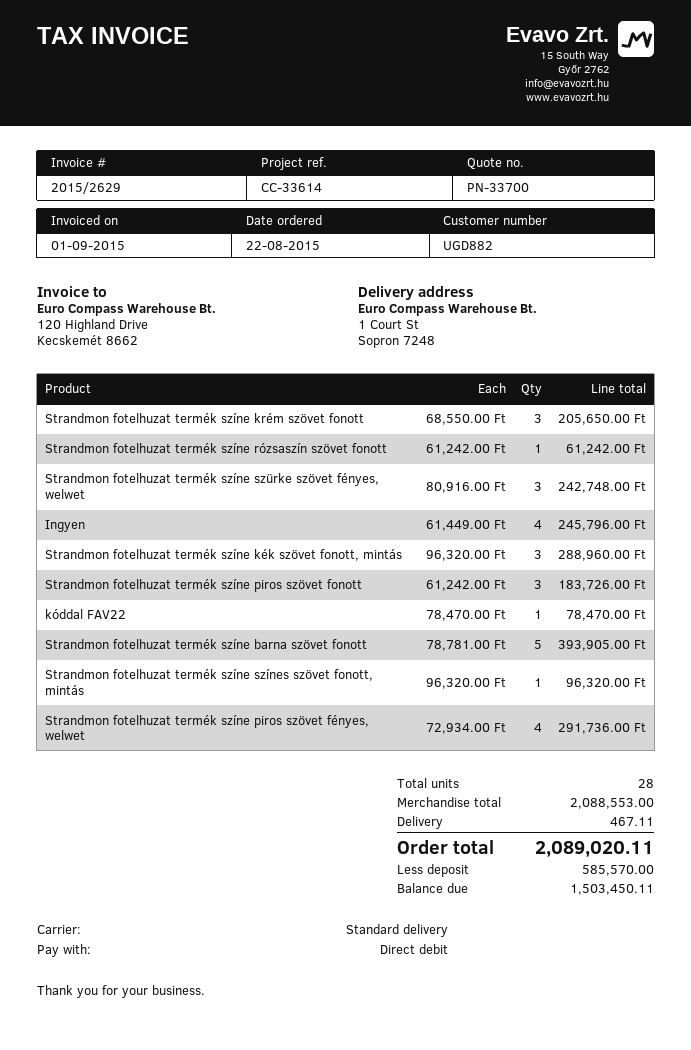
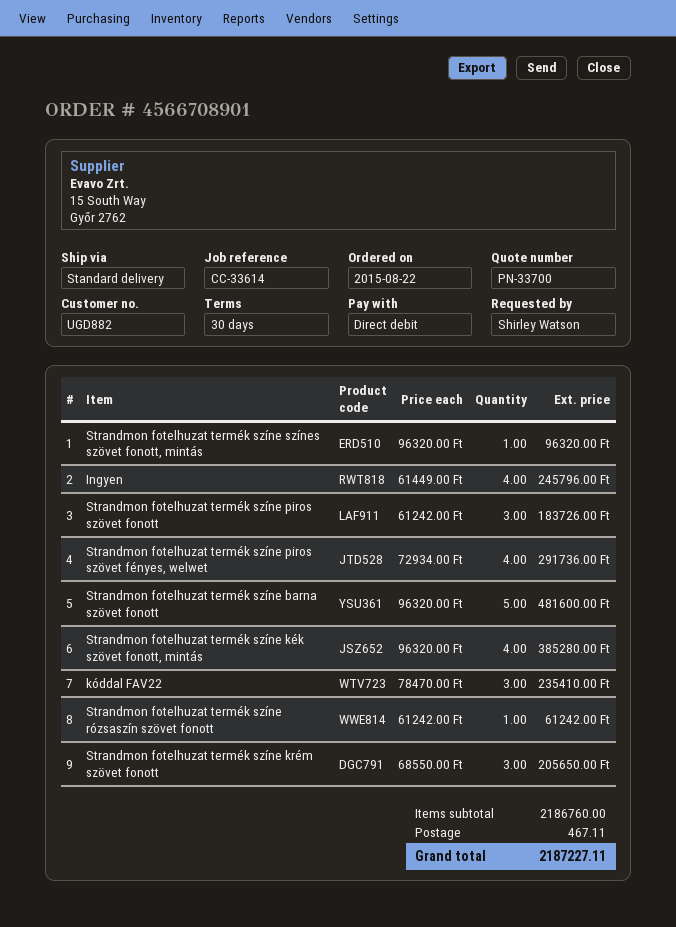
Strandmon fotelhuzat termék színe szürke szövet fényes, welwet: 3 x 80916.00 = 242748.00 -> none
Strandmon fotelhuzat termék színe kék szövet fonott, mintás: 3 x 96320.00 = 288960.00 -> 4 x 96320.00 = 385280.00
kóddal FAV22: 1 x 78470.00 = 78470.00 -> 3 x 78470.00 = 235410.00
Strandmon fotelhuzat termék színe barna szövet fonott: 5 x 78781.00 = 393905.00 -> 5 x 96320.00 = 481600.00
subtotal: 2088553.00 -> 2186760.00
total: 2089020.11 -> 2187227.11

